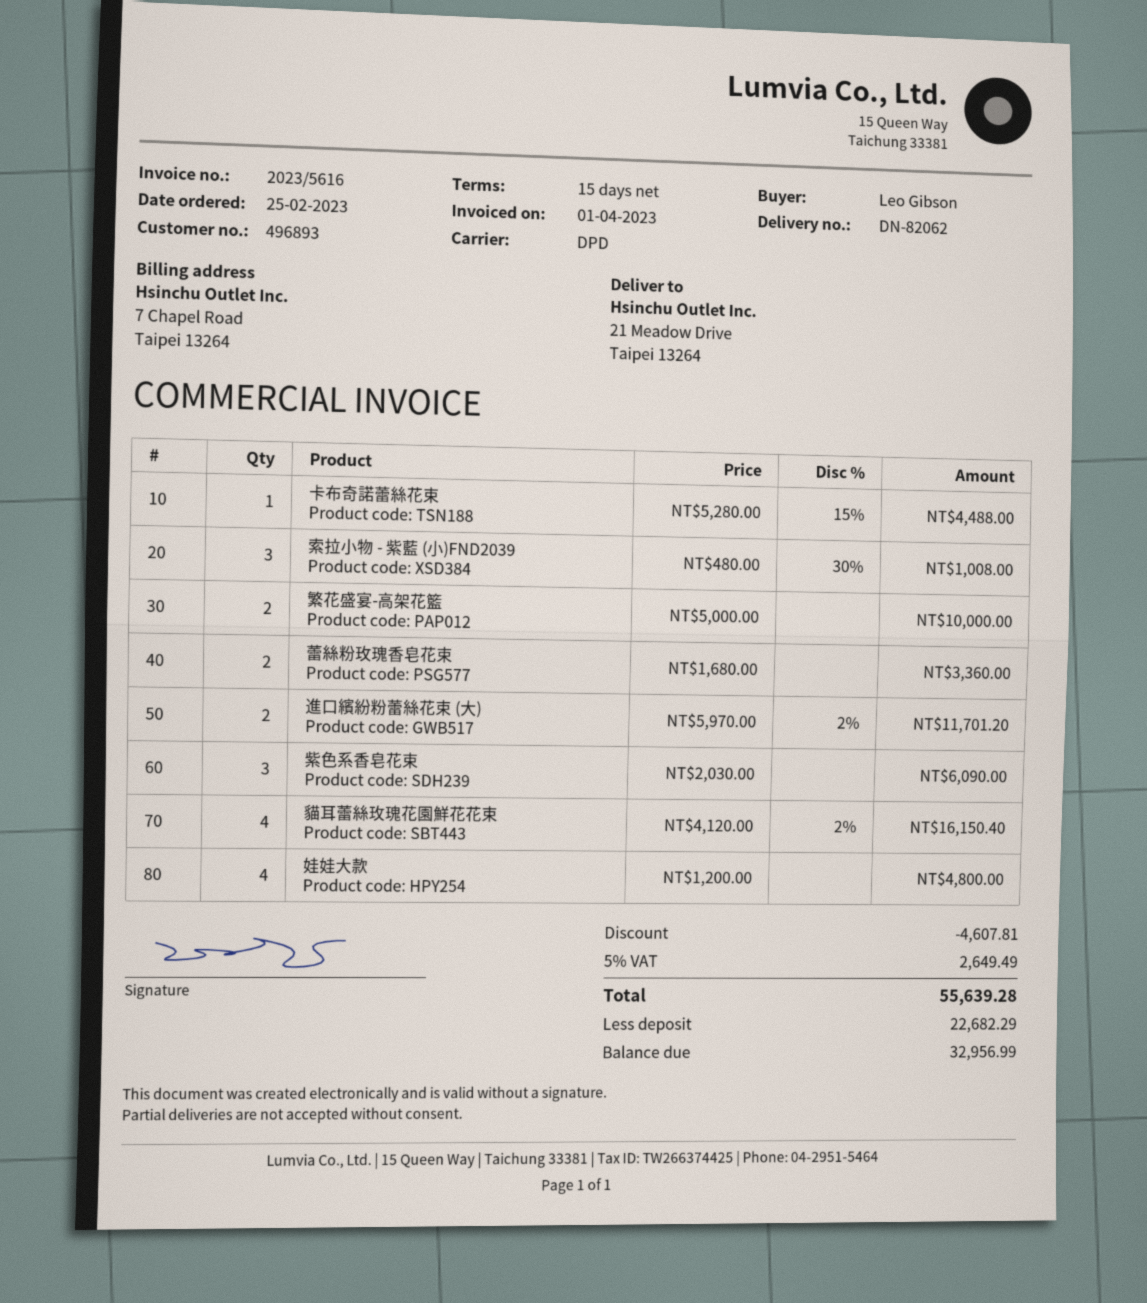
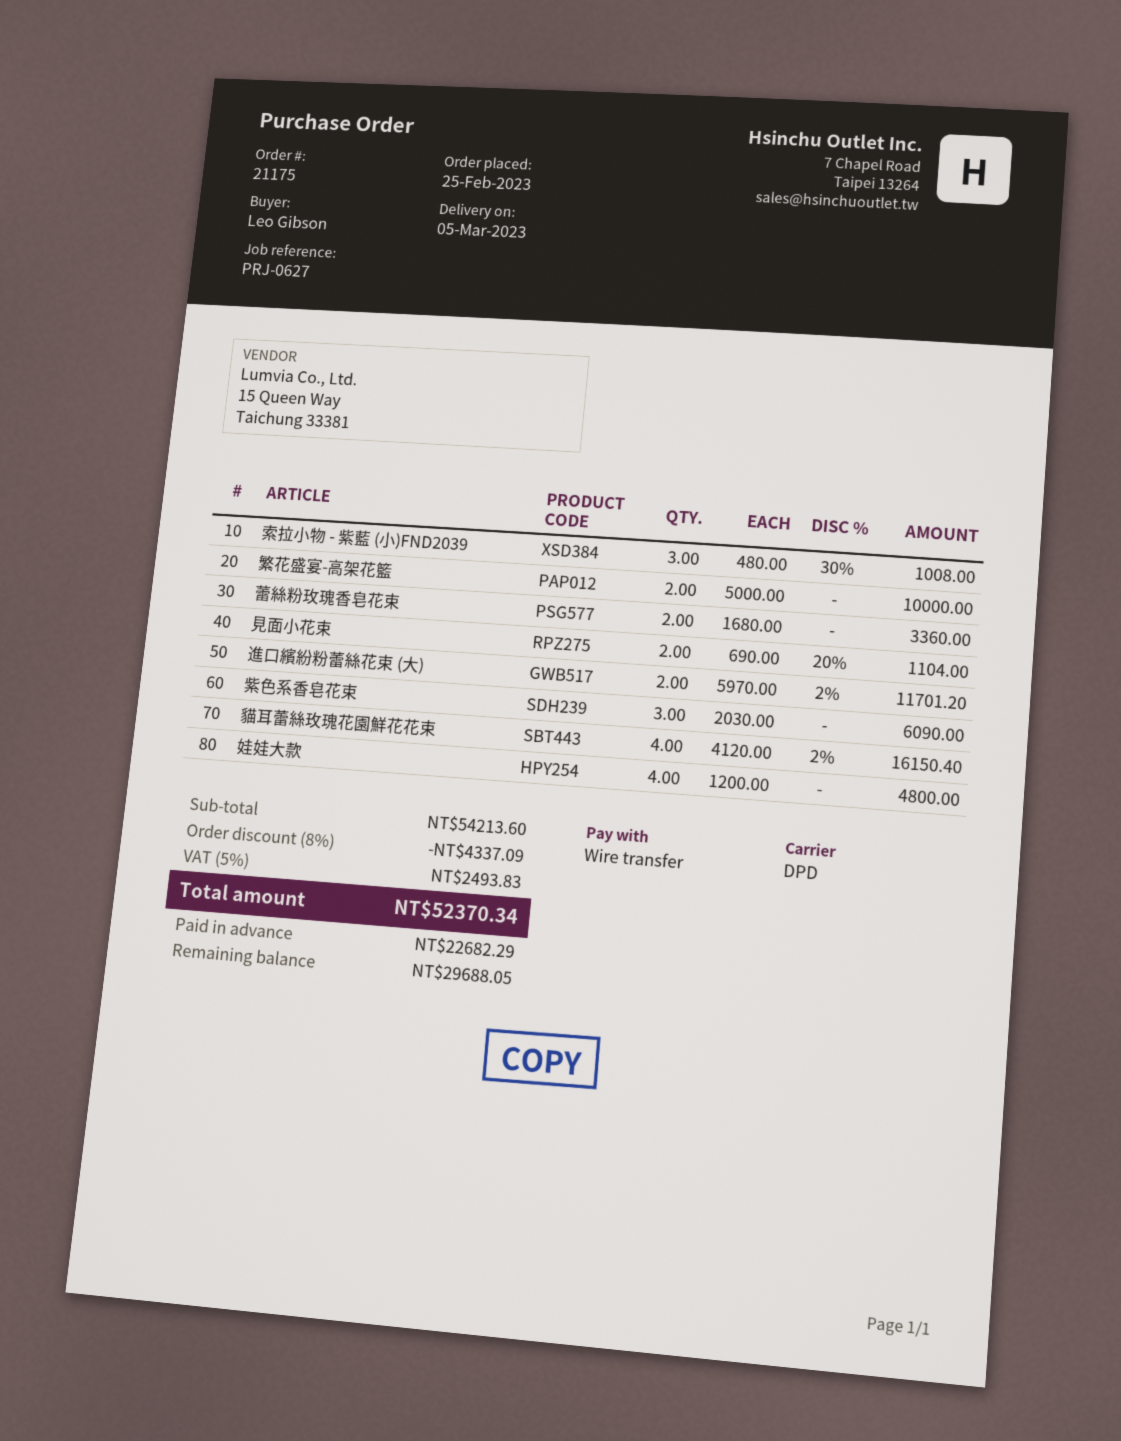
卡布奇諾蕾絲花束: 1 x 5280.00 - 15% = 4488.00 -> none
見面小花束: none -> 2 x 690.00 - 20% = 1104.00
discount: 4607.81 -> 4337.09
tax: 5% = 2649.49 -> 5% = 2493.83
total: 55639.28 -> 52370.34
balance: 32956.99 -> 29688.05

